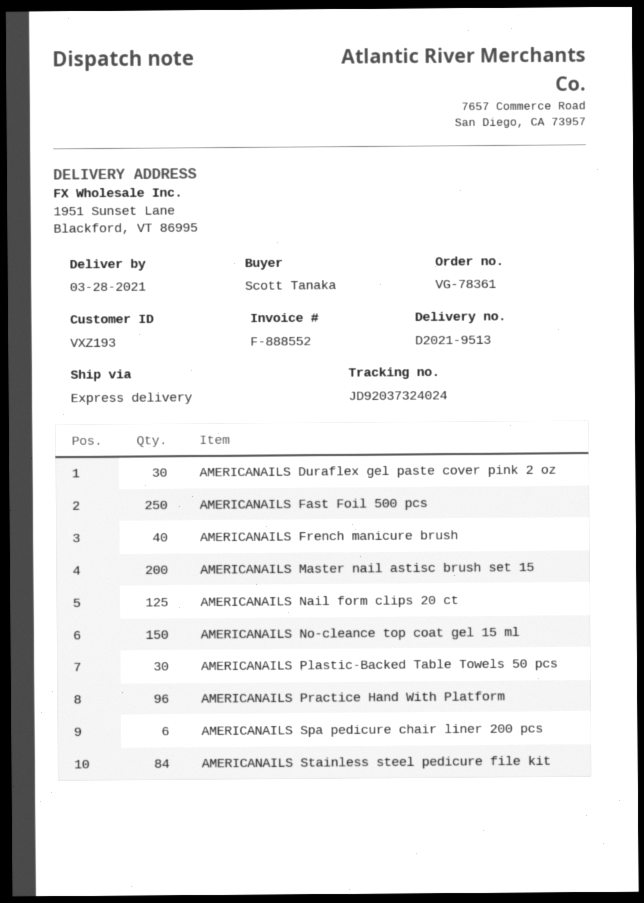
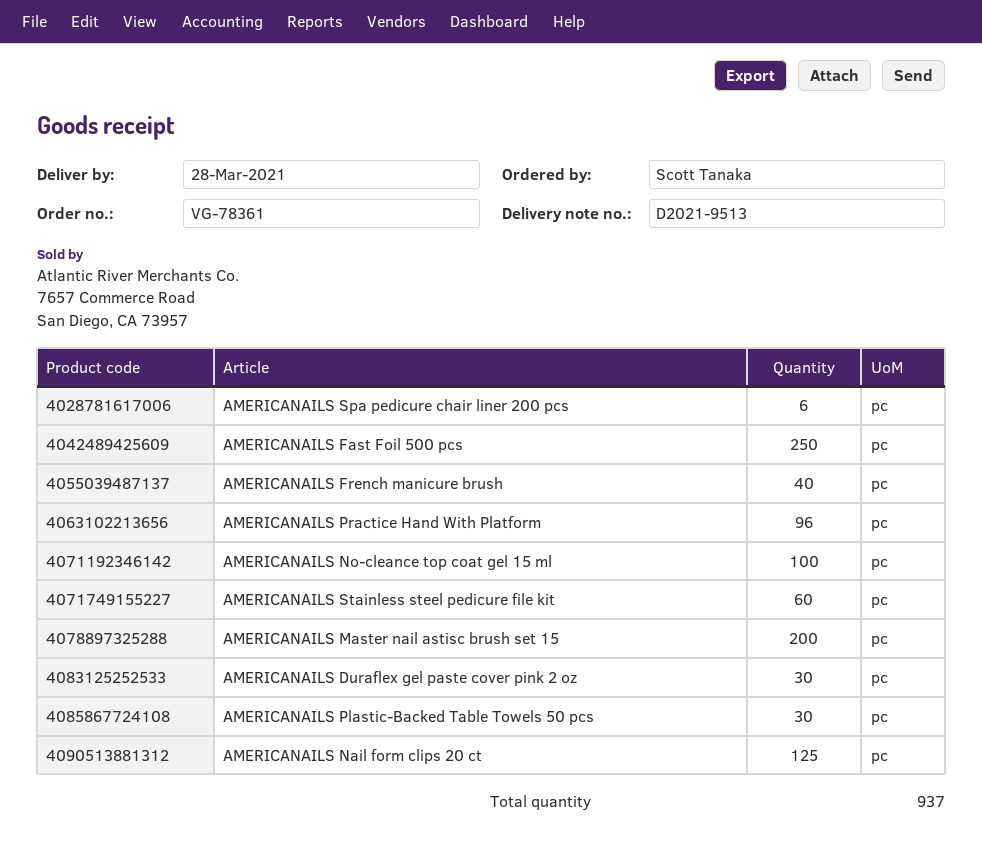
AMERICANAILS No-cleance top coat gel 15 ml: 150 -> 100
AMERICANAILS Stainless steel pedicure file kit: 84 -> 60

